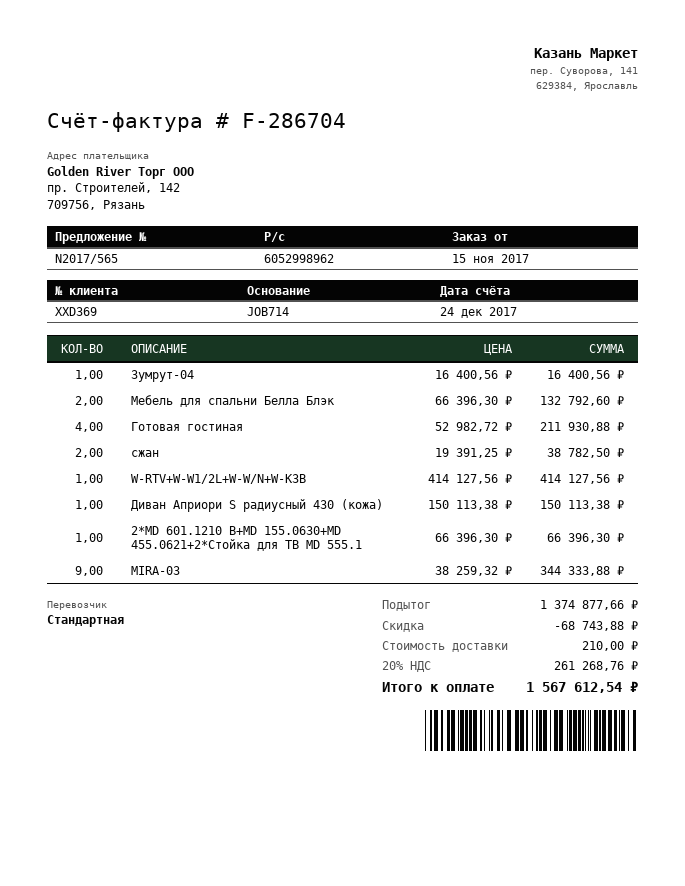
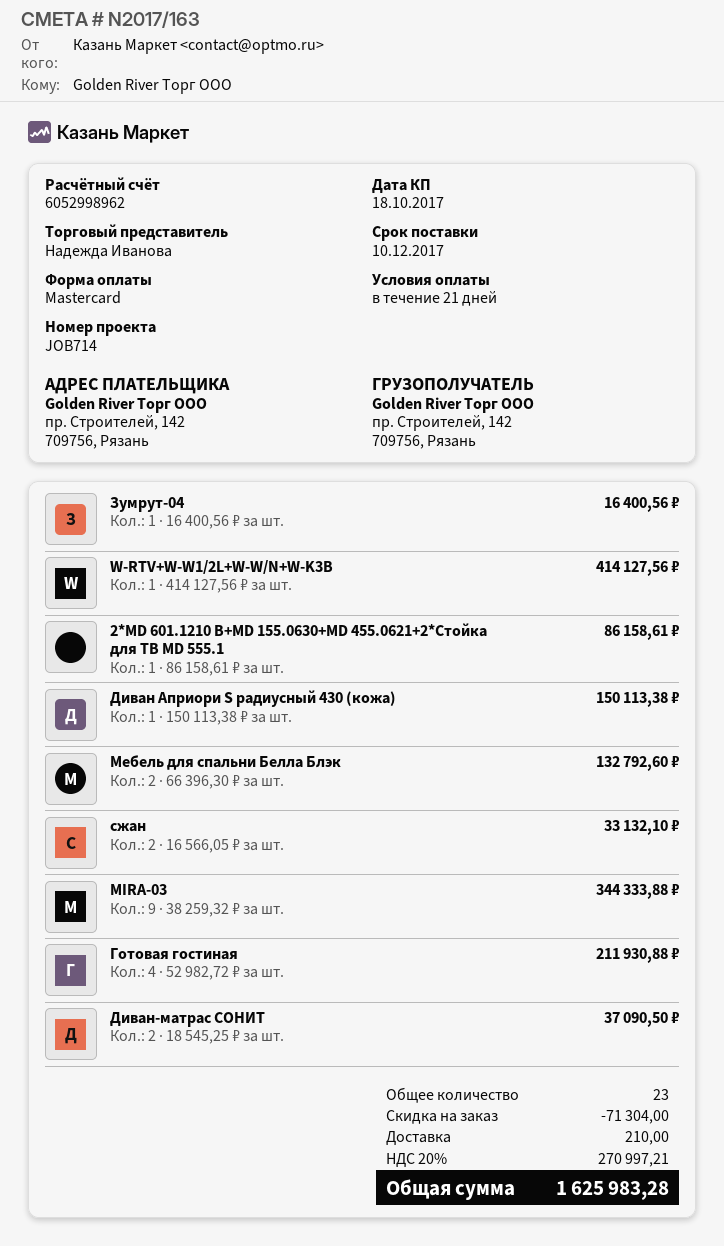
quote number: N2017/565 -> N2017/163
сжан: 2 x 19391.25 = 38782.50 -> 2 x 16566.05 = 33132.10
2*MD 601.1210 B+MD 155.0630+MD 455.0621+2*Стойка для ТВ MD 555.1: 1 x 66396.30 = 66396.30 -> 1 x 86158.61 = 86158.61
Диван-матрас СОНИТ: none -> 2 x 18545.25 = 37090.50
discount: 68743.88 -> 71304.00
tax: 20% = 261268.76 -> 20% = 270997.21
total: 1567612.54 -> 1625983.28

